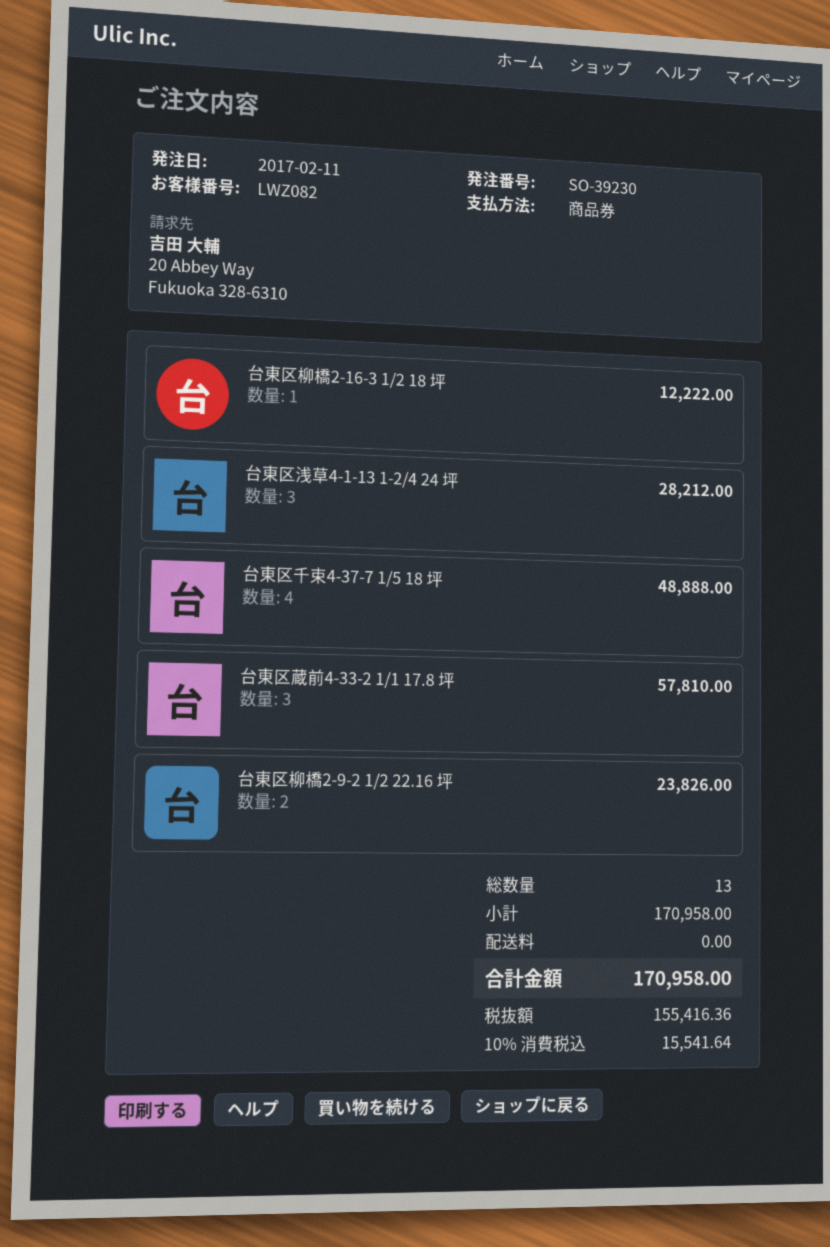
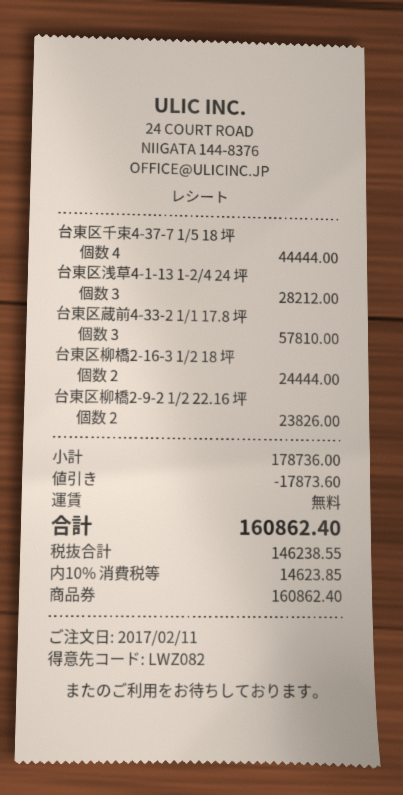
台東区柳橋2-16-3 1/2 18 坪: 1 for 12222.00 -> 2 for 24444.00
台東区千束4-37-7 1/5 18 坪: 4 for 48888.00 -> 4 for 44444.00
subtotal: 170958.00 -> 178736.00
discount: none -> 17873.60
net: 155416.36 -> 146238.55
tax: 10% = 15541.64 -> 10% = 14623.85
total: 170958.00 -> 160862.40

